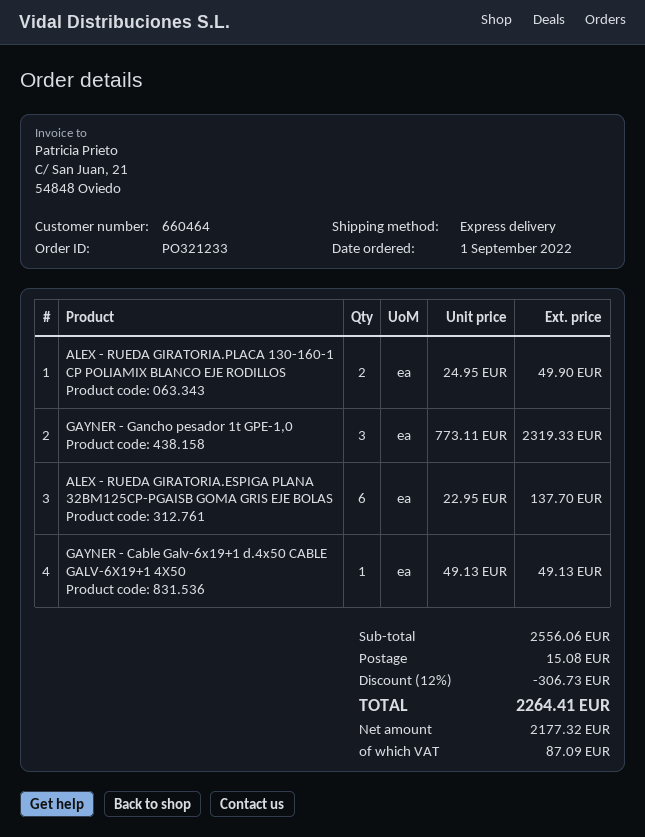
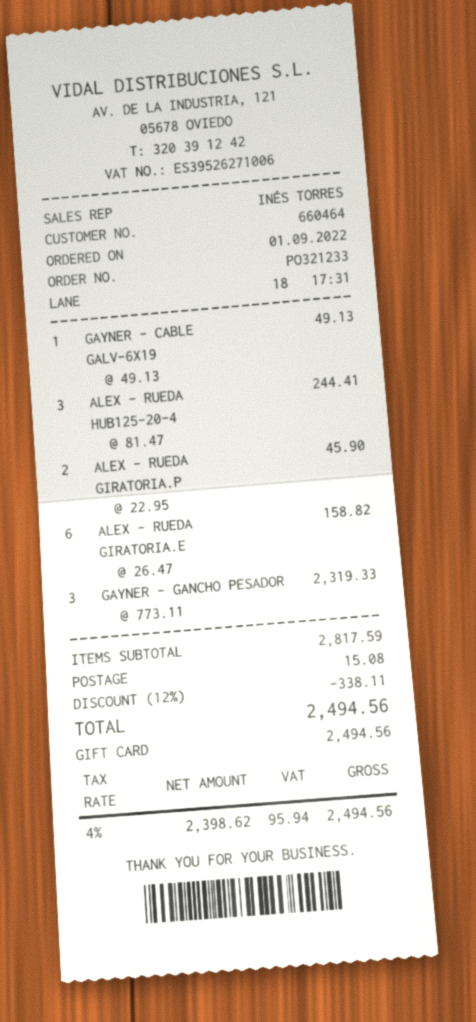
ALEX - RUEDA GIRATORIA.PLACA 130-160-1 CP POLIAMIX BLANCO EJE RODILLOS: 2 x 24.95 = 49.90 -> 2 x 22.95 = 45.90
ALEX - RUEDA GIRATORIA.ESPIGA PLANA 32BM125CP-PGAISB GOMA GRIS EJE BOLAS: 6 x 22.95 = 137.70 -> 6 x 26.47 = 158.82
ALEX - RUEDA HUB125-20-4: none -> 3 x 81.47 = 244.41
subtotal: 2556.06 -> 2817.59
discount: 12% = 306.73 -> 12% = 338.11
net: 2177.32 -> 2398.62
tax: 87.09 -> 95.94
total: 2264.41 -> 2494.56

